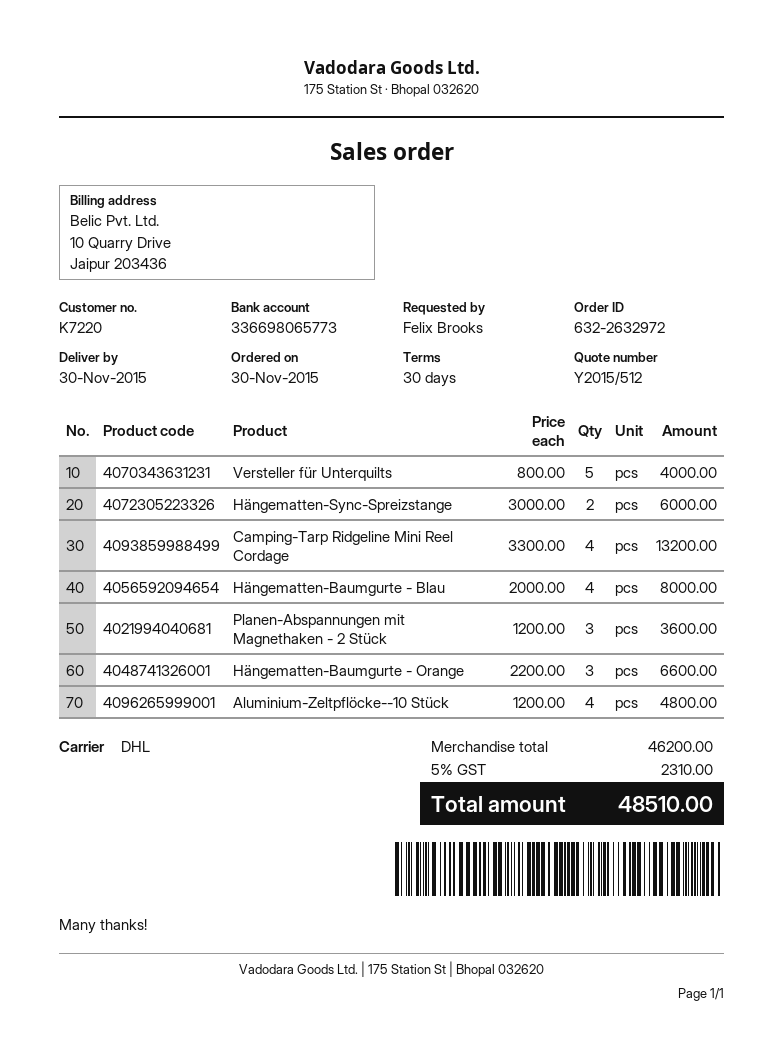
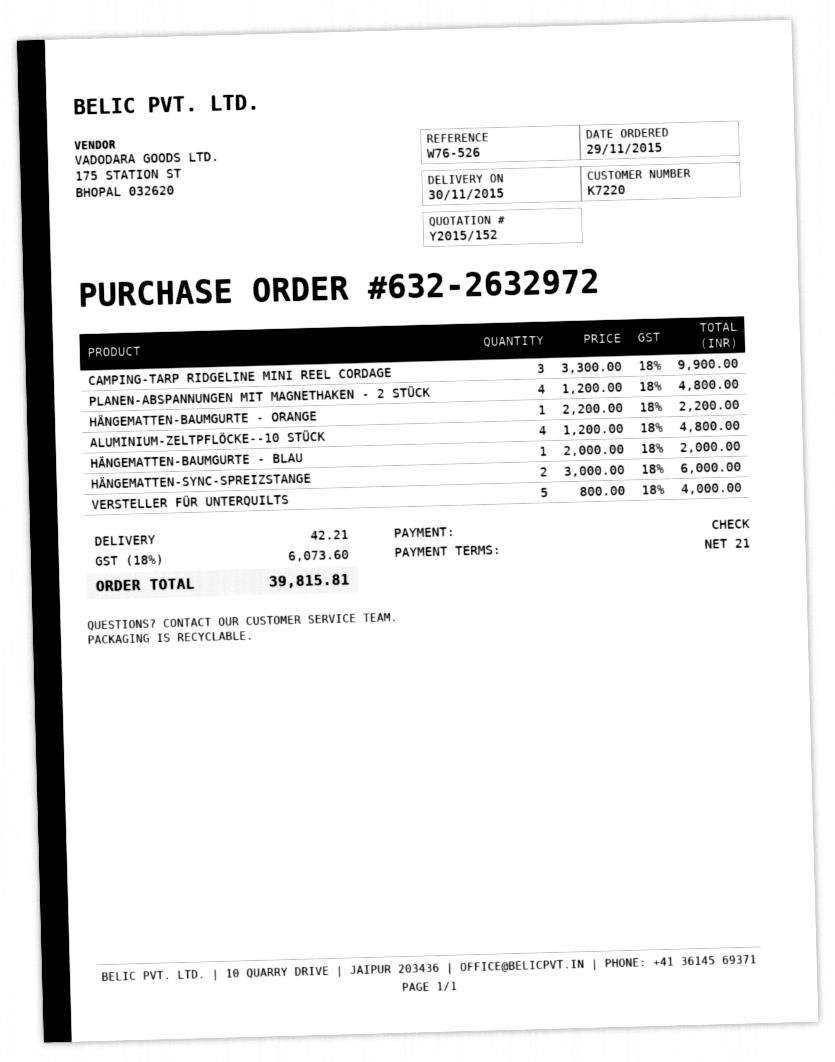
quote number: Y2015/512 -> Y2015/152
order date: 2015-11-30 -> 2015-11-29
payment terms: 30 days -> 21 days
Camping-Tarp Ridgeline Mini Reel Cordage: 4 x 3300.00 = 13200.00 -> 3 x 3300.00 = 9900.00
Hängematten-Baumgurte - Blau: 4 x 2000.00 = 8000.00 -> 1 x 2000.00 = 2000.00
Planen-Abspannungen mit Magnethaken - 2 Stück: 3 x 1200.00 = 3600.00 -> 4 x 1200.00 = 4800.00
Hängematten-Baumgurte - Orange: 3 x 2200.00 = 6600.00 -> 1 x 2200.00 = 2200.00
shipping: none -> 42.21
tax: 5% = 2310.00 -> 18% = 6073.60
total: 48510.00 -> 39815.81

